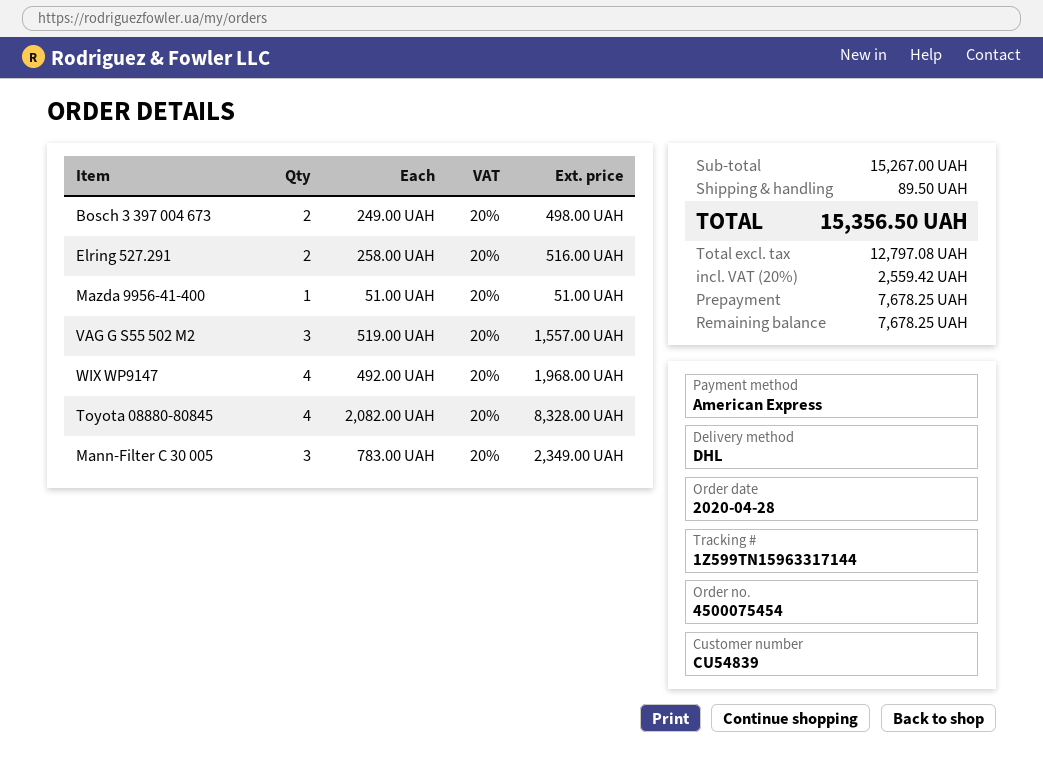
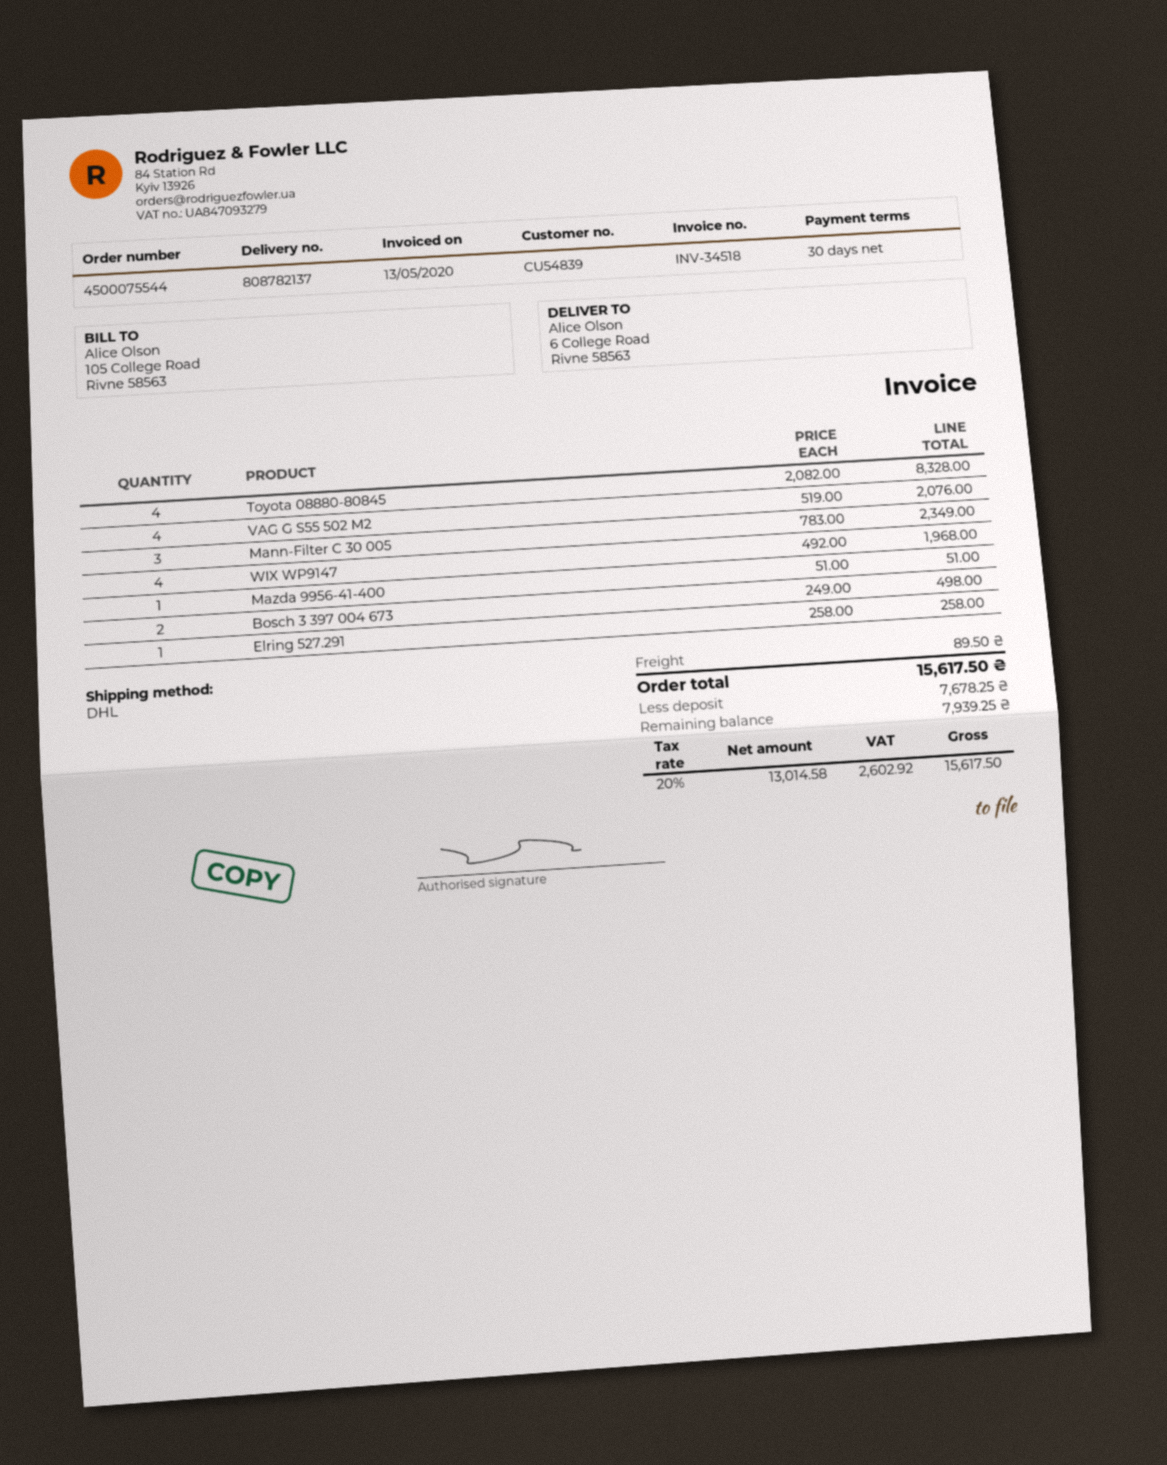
order number: 4500075454 -> 4500075544
Elring 527.291: 2 x 258.00 = 516.00 -> 1 x 258.00 = 258.00
VAG G S55 502 M2: 3 x 519.00 = 1557.00 -> 4 x 519.00 = 2076.00
net: 12797.08 -> 13014.58
tax: 20% = 2559.42 -> 20% = 2602.92
total: 15356.50 -> 15617.50
balance: 7678.25 -> 7939.25

